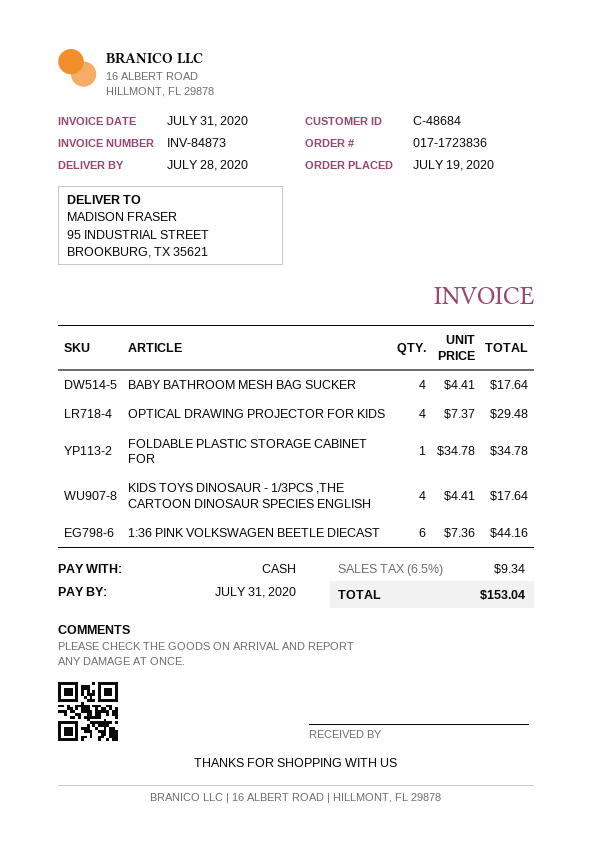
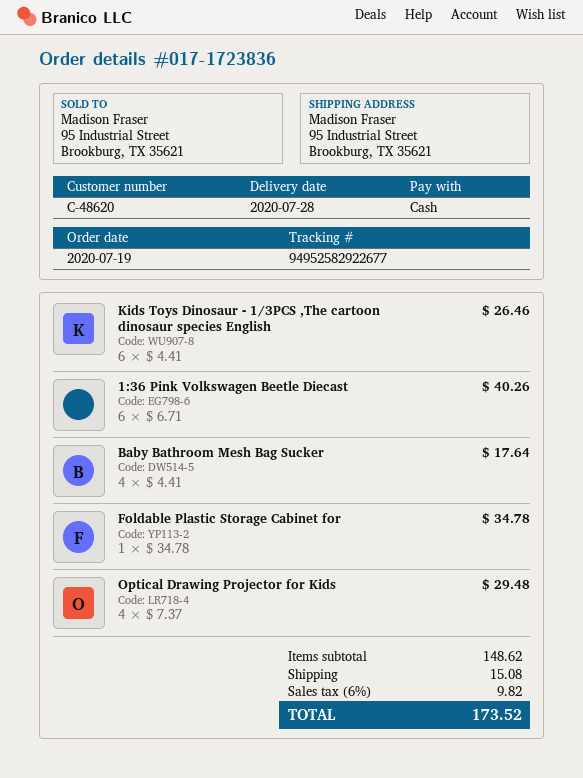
customer number: C-48684 -> C-48620
KIDS TOYS DINOSAUR - 1/3PCS ,THE CARTOON DINOSAUR SPECIES ENGLISH: 4 x 4.41 = 17.64 -> 6 x 4.41 = 26.46
1:36 PINK VOLKSWAGEN BEETLE DIECAST: 6 x 7.36 = 44.16 -> 6 x 6.71 = 40.26
shipping: none -> 15.08
tax: 6.5% = 9.34 -> 6% = 9.82
total: 153.04 -> 173.52

